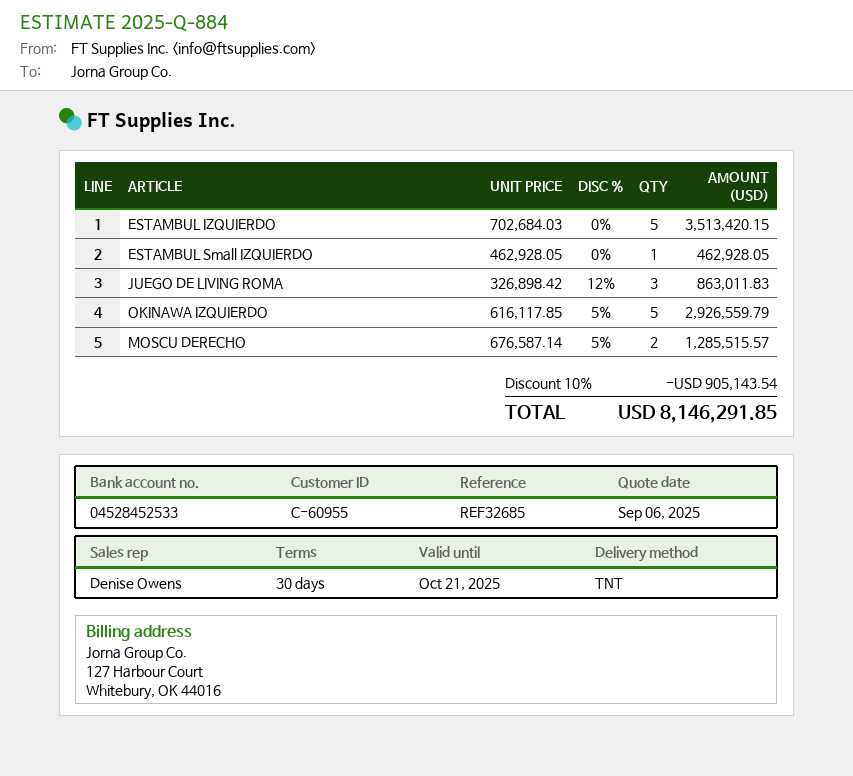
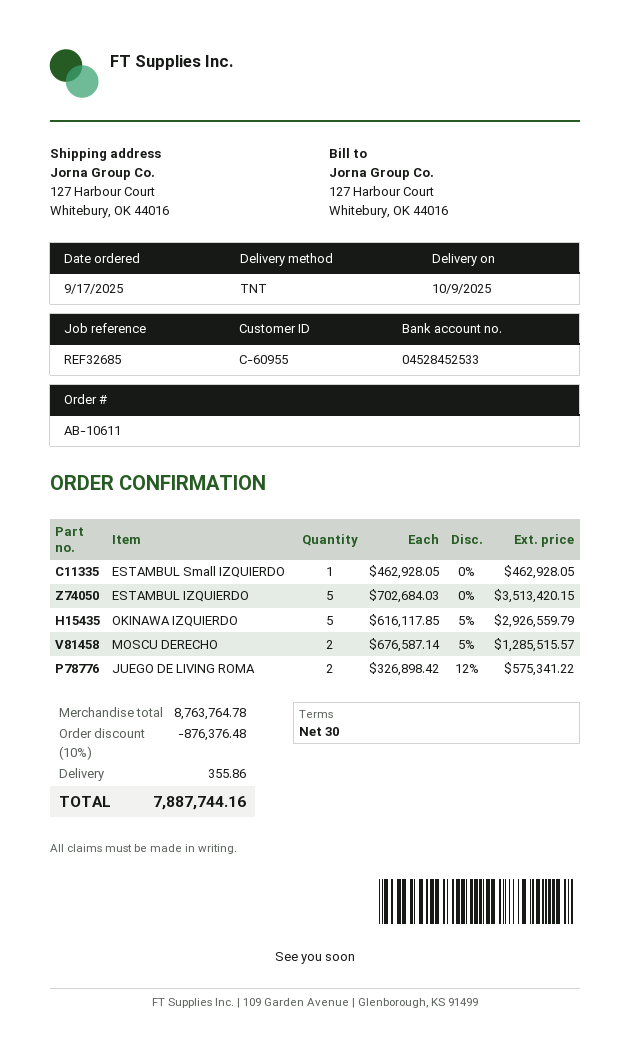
JUEGO DE LIVING ROMA: 3 x 326898.42 - 12% = 863011.83 -> 2 x 326898.42 - 12% = 575341.22
discount: 10% = 905143.54 -> 10% = 876376.48
shipping: none -> 355.86
total: 8146291.85 -> 7887744.16

